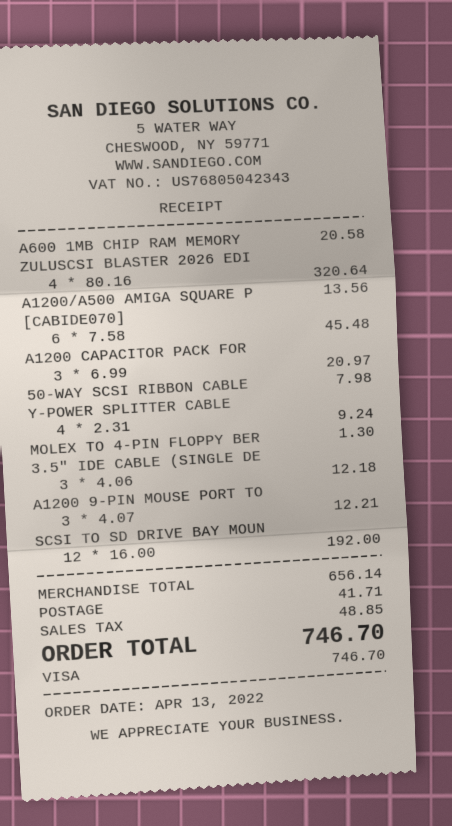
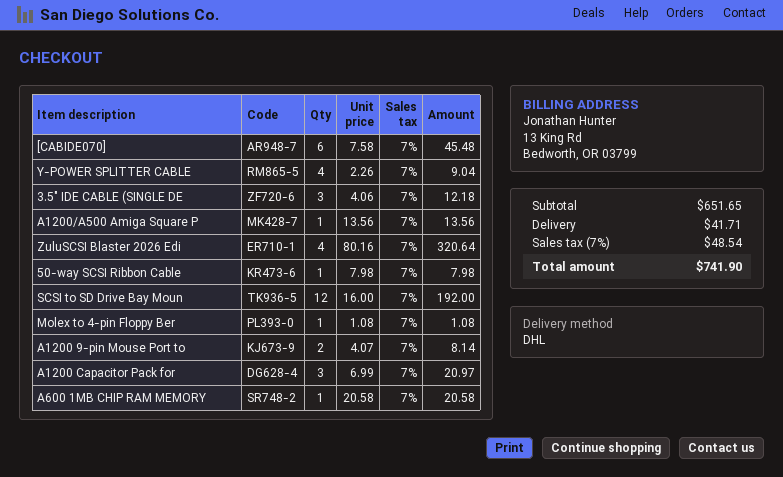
Y-POWER SPLITTER CABLE: 4 x 2.31 = 9.24 -> 4 x 2.26 = 9.04
MOLEX TO 4-PIN FLOPPY BER: 1 x 1.30 = 1.30 -> 1 x 1.08 = 1.08
A1200 9-PIN MOUSE PORT TO: 3 x 4.07 = 12.21 -> 2 x 4.07 = 8.14
subtotal: 656.14 -> 651.65
tax: 48.85 -> 48.54
total: 746.70 -> 741.90

